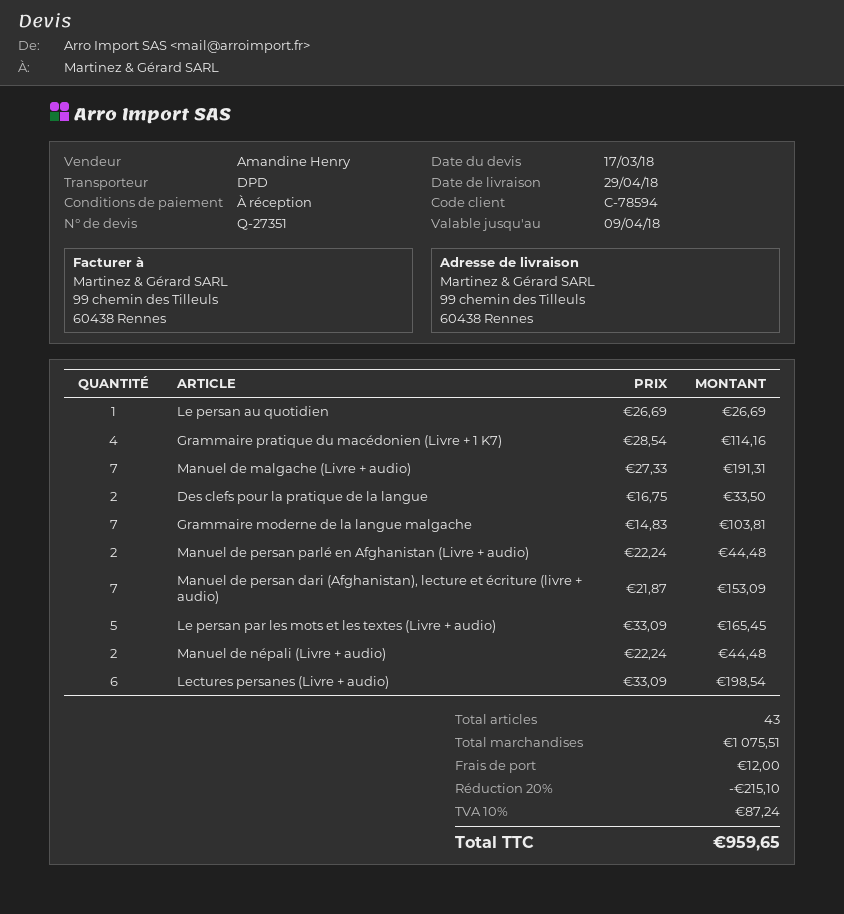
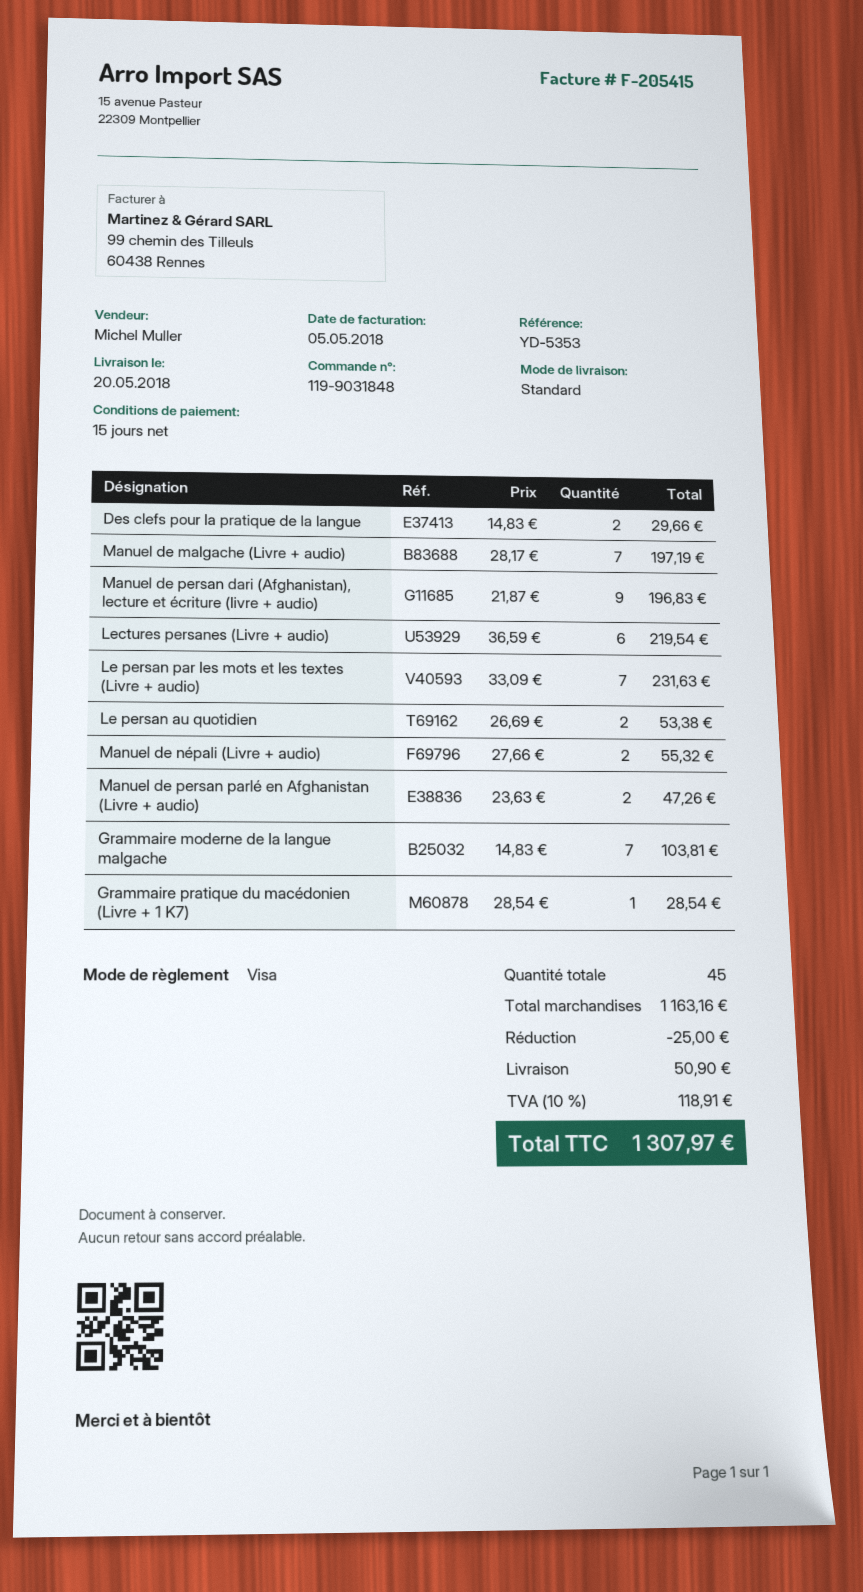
delivery date: 2018-04-29 -> 2018-05-20
payment terms: on receipt -> 15 days
sales rep: Amandine Henry -> Michel Muller
shipping method: DPD -> standard
Le persan au quotidien: 1 x 26.69 = 26.69 -> 2 x 26.69 = 53.38
Grammaire pratique du macédonien (Livre + 1 K7): 4 x 28.54 = 114.16 -> 1 x 28.54 = 28.54
Manuel de malgache (Livre + audio): 7 x 27.33 = 191.31 -> 7 x 28.17 = 197.19
Des clefs pour la pratique de la langue: 2 x 16.75 = 33.50 -> 2 x 14.83 = 29.66
Manuel de persan parlé en Afghanistan (Livre + audio): 2 x 22.24 = 44.48 -> 2 x 23.63 = 47.26
Manuel de persan dari (Afghanistan), lecture et écriture (livre + audio): 7 x 21.87 = 153.09 -> 9 x 21.87 = 196.83
Le persan par les mots et les textes (Livre + audio): 5 x 33.09 = 165.45 -> 7 x 33.09 = 231.63
Manuel de népali (Livre + audio): 2 x 22.24 = 44.48 -> 2 x 27.66 = 55.32
Lectures persanes (Livre + audio): 6 x 33.09 = 198.54 -> 6 x 36.59 = 219.54
total quantity: 43 -> 45
subtotal: 1075.51 -> 1163.16
discount: 215.10 -> 25.00
shipping: 12.00 -> 50.90
tax: 10% = 87.24 -> 10% = 118.91
total: 959.65 -> 1307.97

